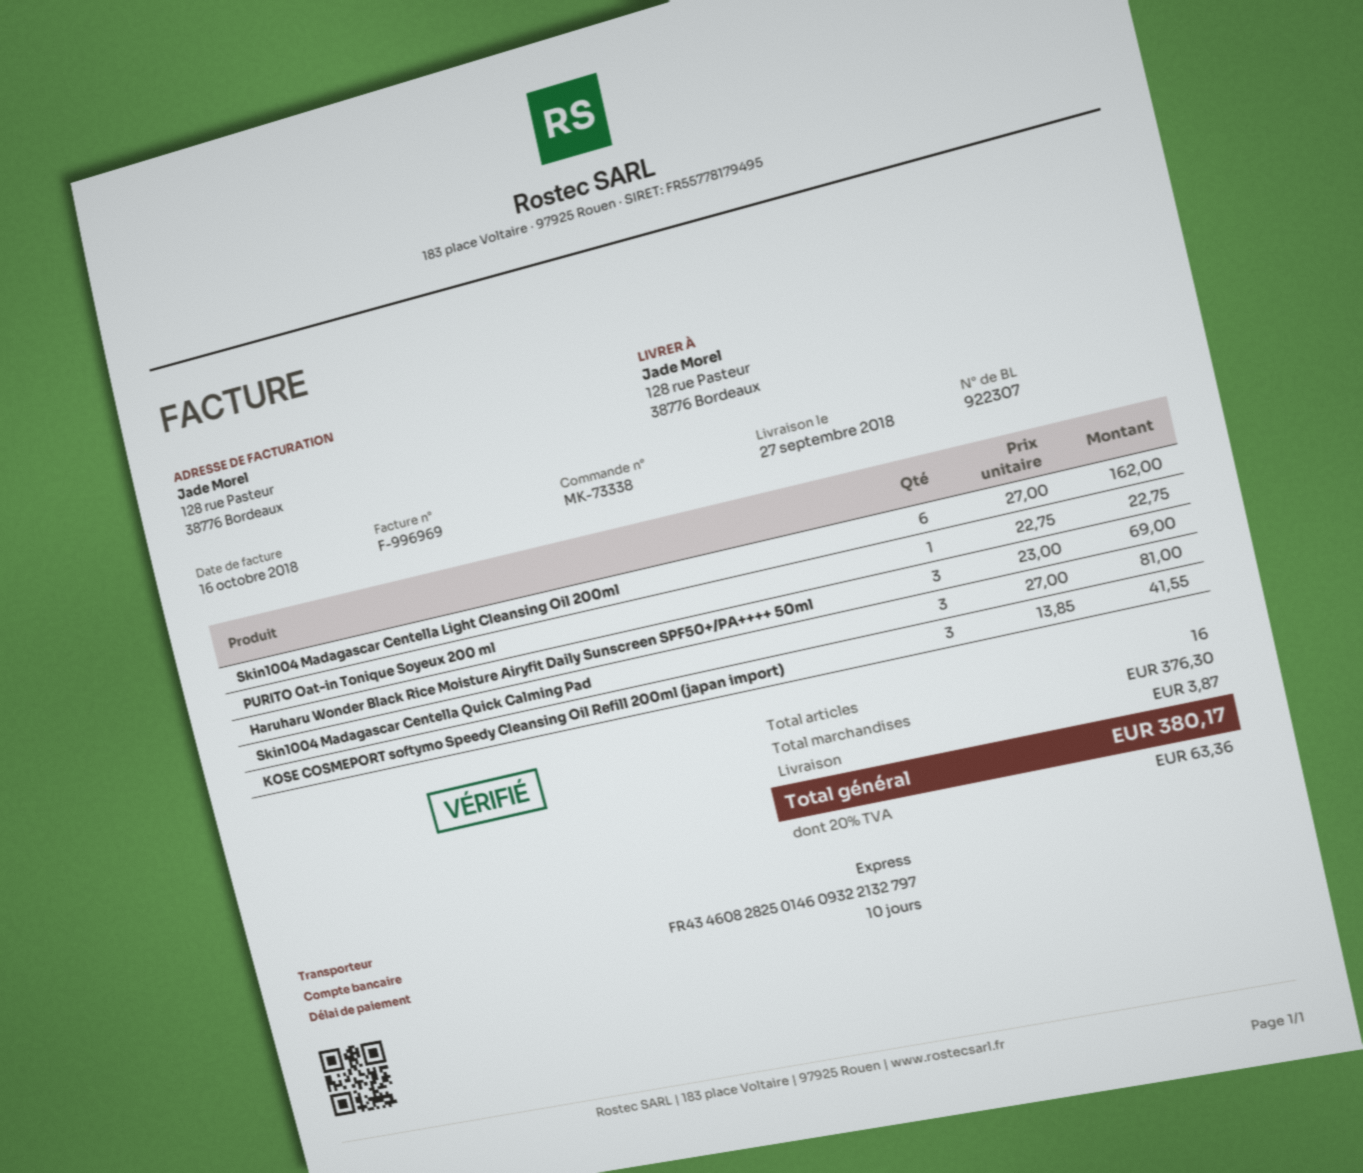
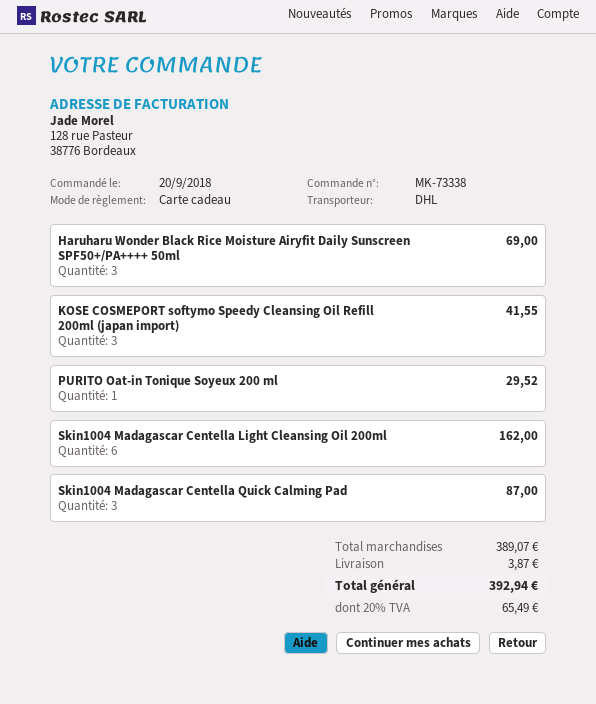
shipping method: express -> DHL
PURITO Oat-in Tonique Soyeux 200 ml: 1 for 22.75 -> 1 for 29.52
Skin1004 Madagascar Centella Quick Calming Pad: 3 for 81.00 -> 3 for 87.00
subtotal: 376.30 -> 389.07
tax: 20% = 63.36 -> 20% = 65.49
total: 380.17 -> 392.94

